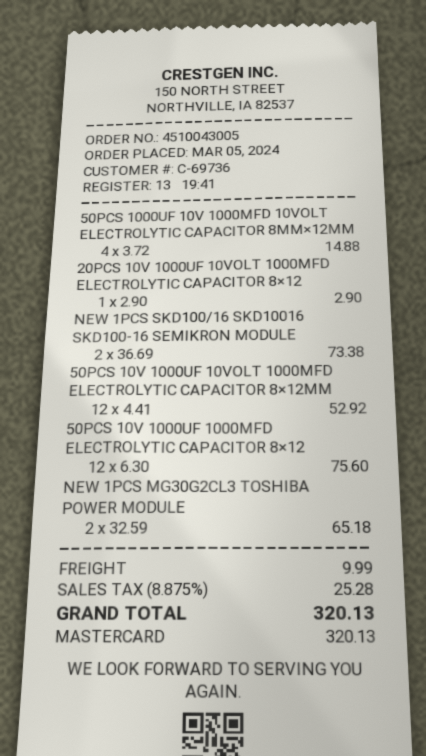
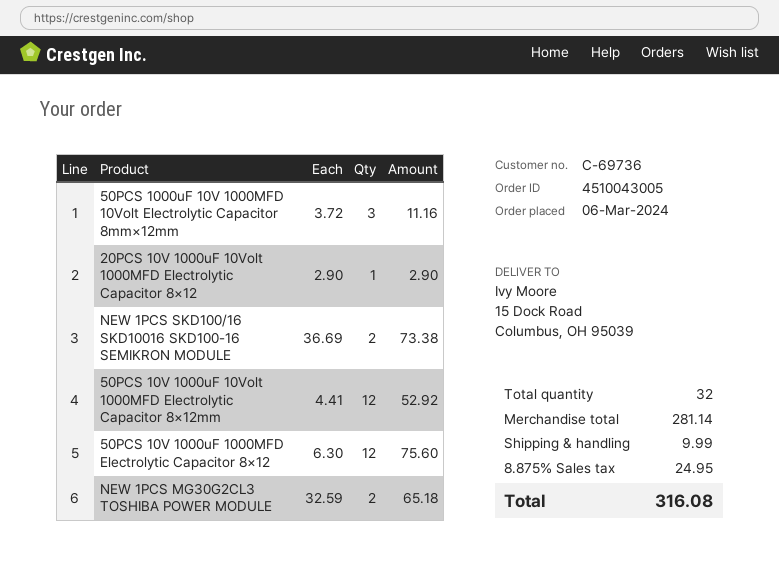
order date: 2024-03-05 -> 2024-03-06
50PCS 1000UF 10V 1000MFD 10VOLT ELECTROLYTIC CAPACITOR 8MM×12MM: 4 x 3.72 = 14.88 -> 3 x 3.72 = 11.16
tax: 8.875% = 25.28 -> 8.875% = 24.95
total: 320.13 -> 316.08

